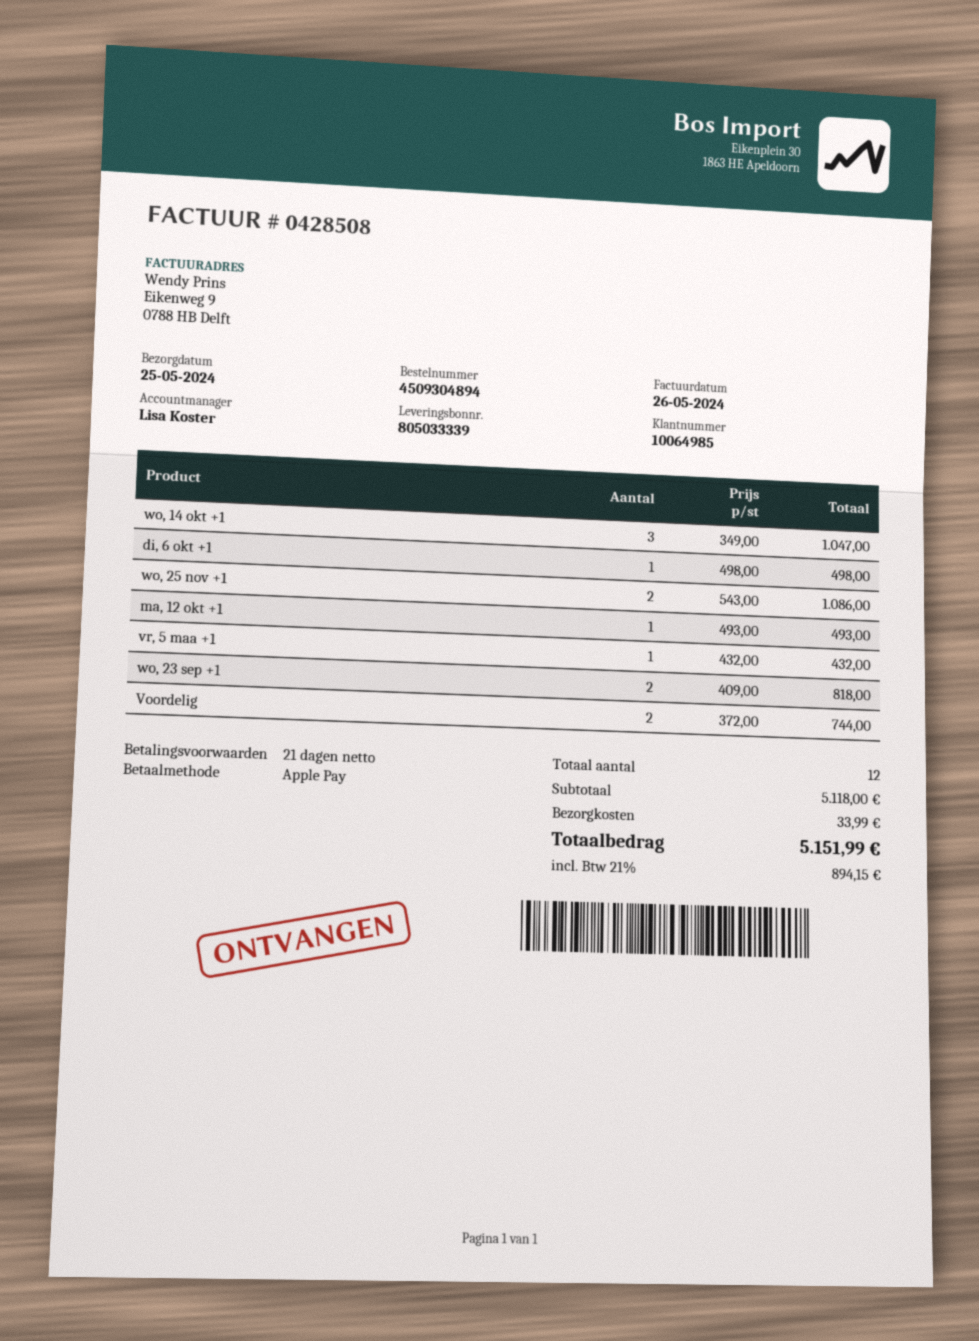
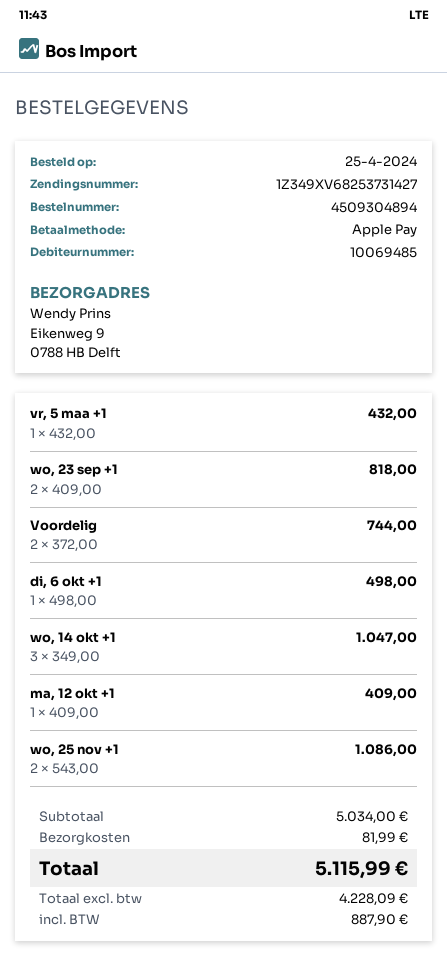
customer number: 10064985 -> 10069485
ma, 12 okt +1: 1 x 493.00 = 493.00 -> 1 x 409.00 = 409.00
subtotal: 5118.00 -> 5034.00
shipping: 33.99 -> 81.99
tax: 894.15 -> 887.90
total: 5151.99 -> 5115.99

